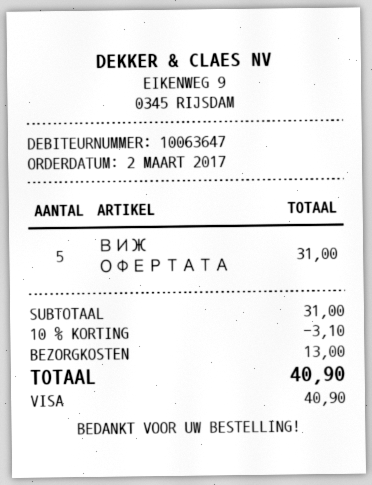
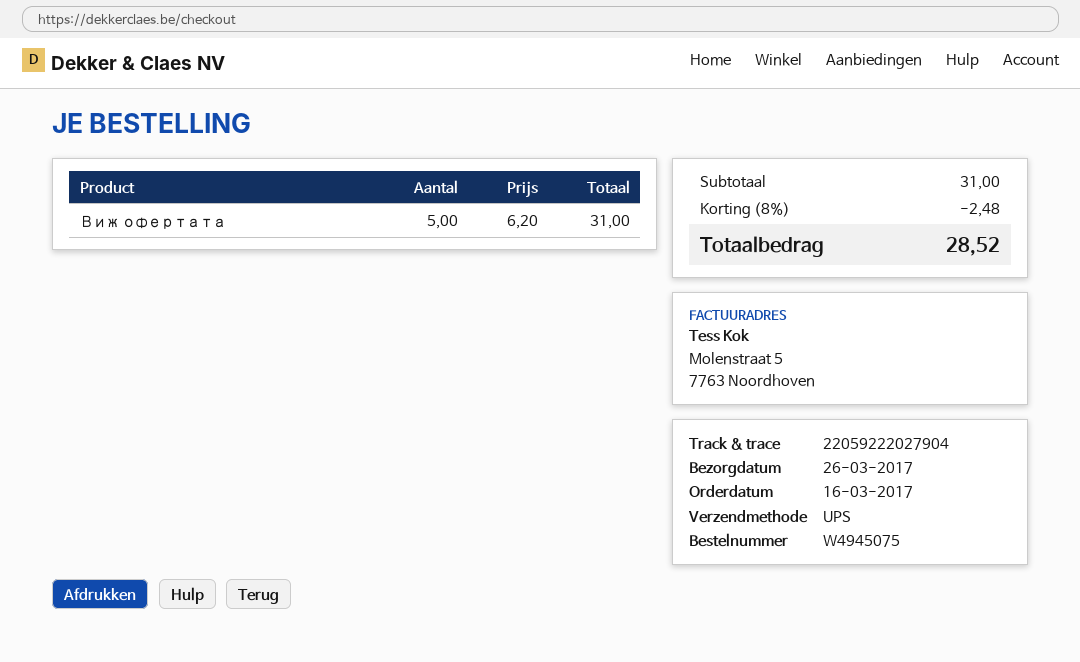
order date: 2017-03-02 -> 2017-03-16
discount: 10% = 3.10 -> 8% = 2.48
shipping: 13.00 -> none
total: 40.90 -> 28.52

